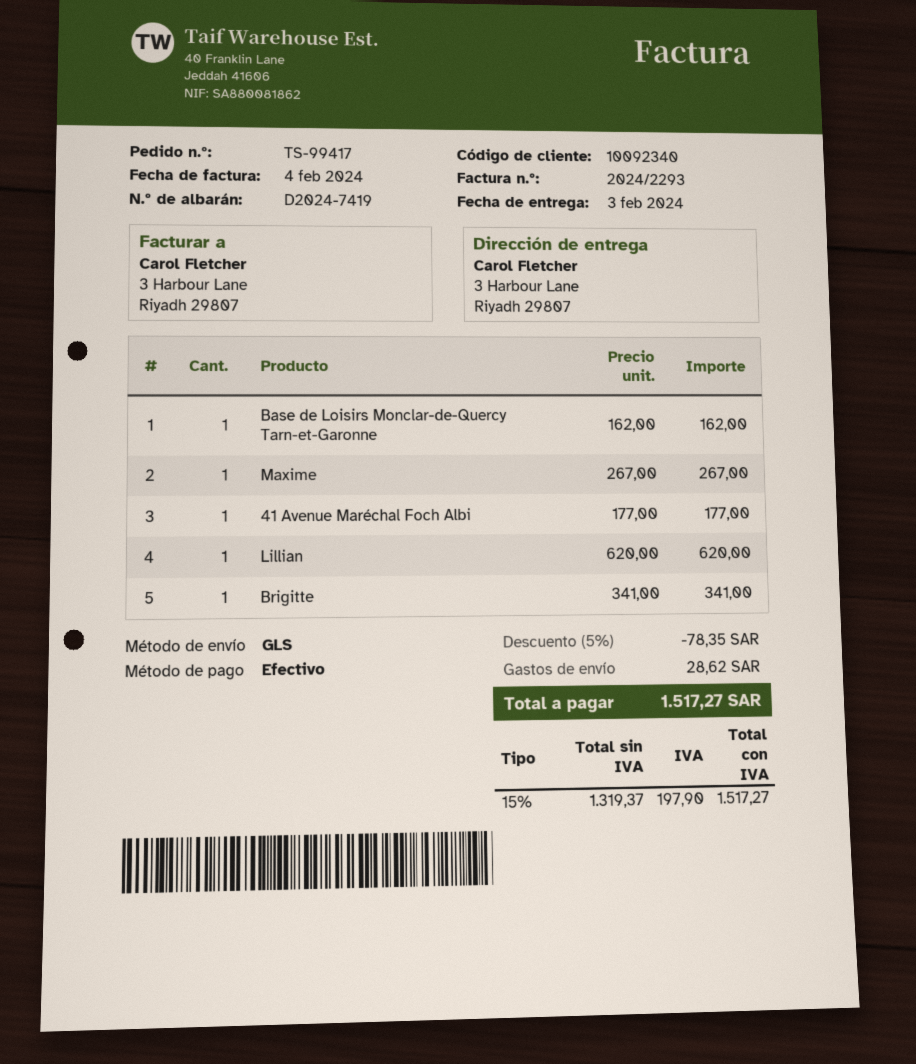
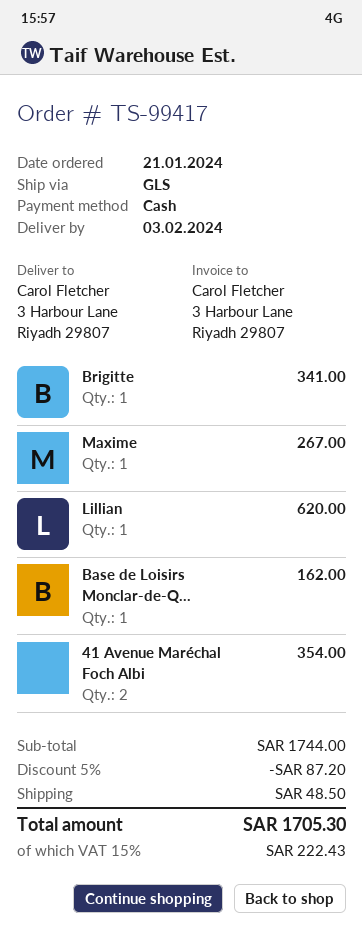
41 Avenue Maréchal Foch Albi: 1 for 177.00 -> 2 for 354.00
discount: 5% = 78.35 -> 5% = 87.20
shipping: 28.62 -> 48.50
tax: 15% = 197.90 -> 15% = 222.43
total: 1517.27 -> 1705.30

